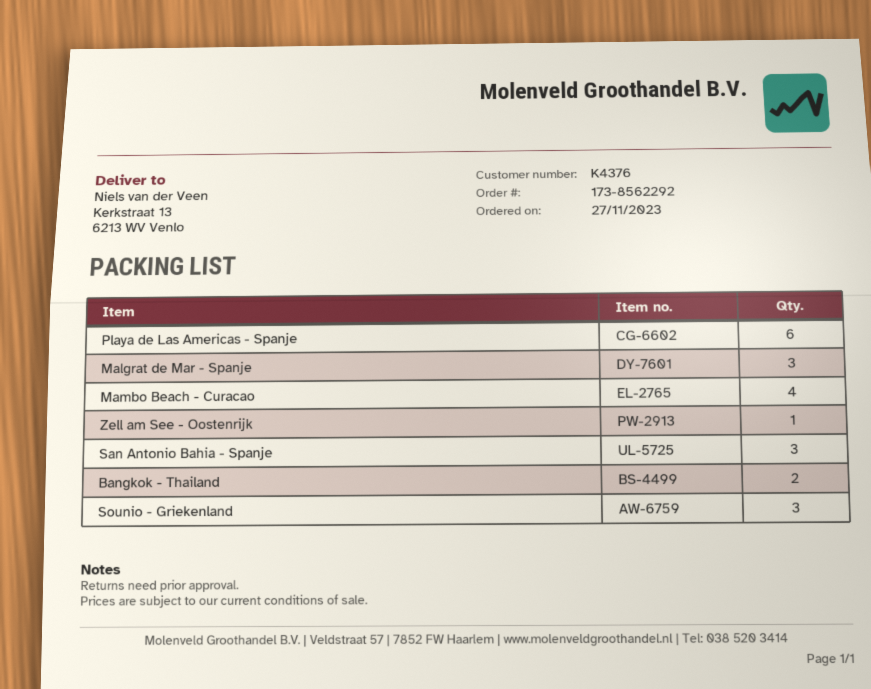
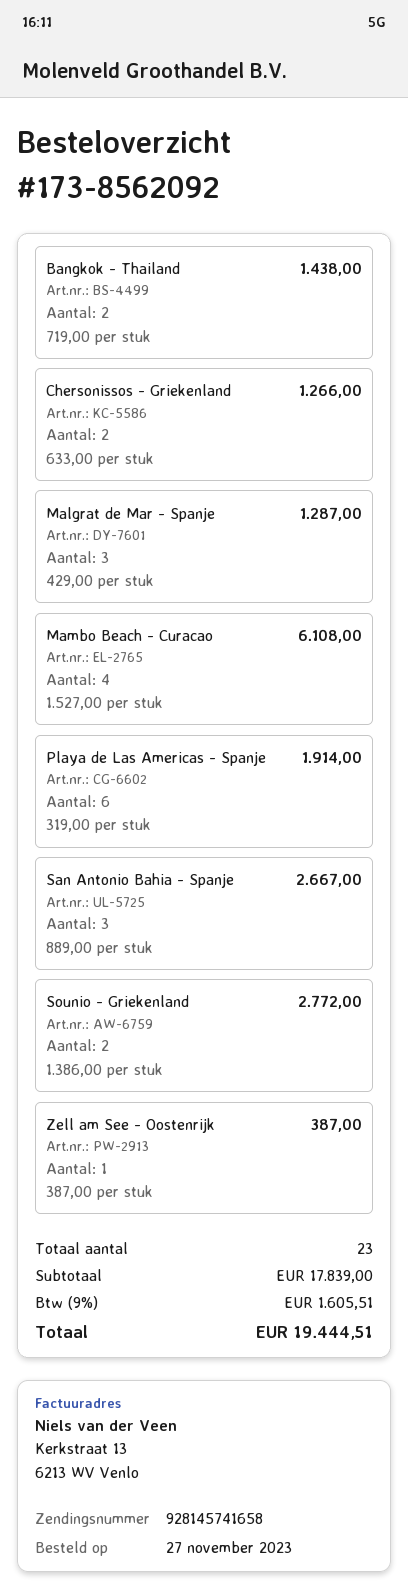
order number: 173-8562292 -> 173-8562092
Sounio - Griekenland: 3 -> 2
Chersonissos - Griekenland: none -> 2

